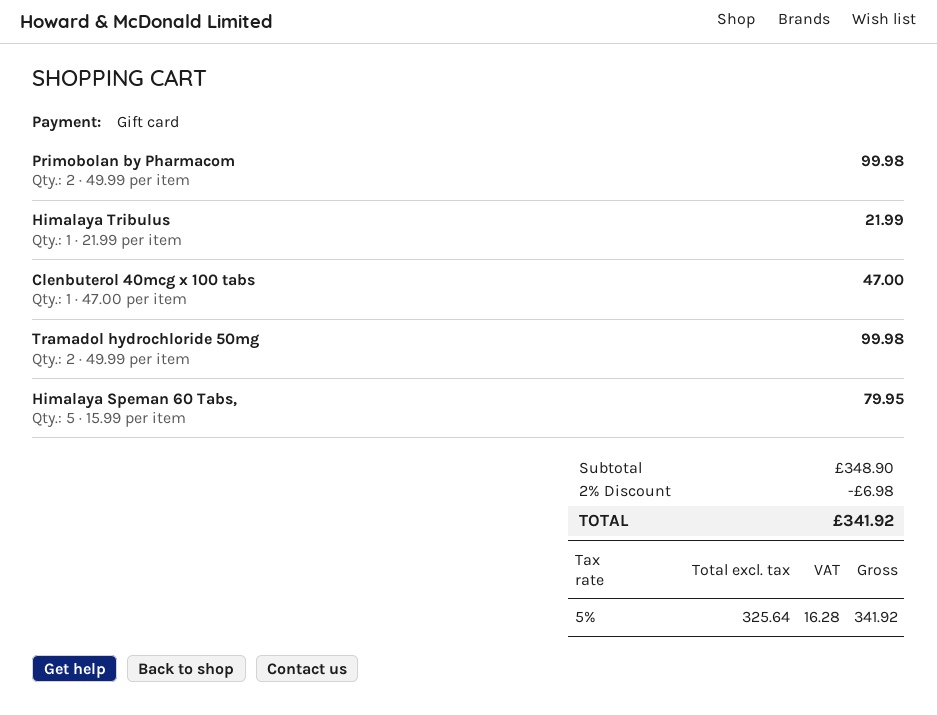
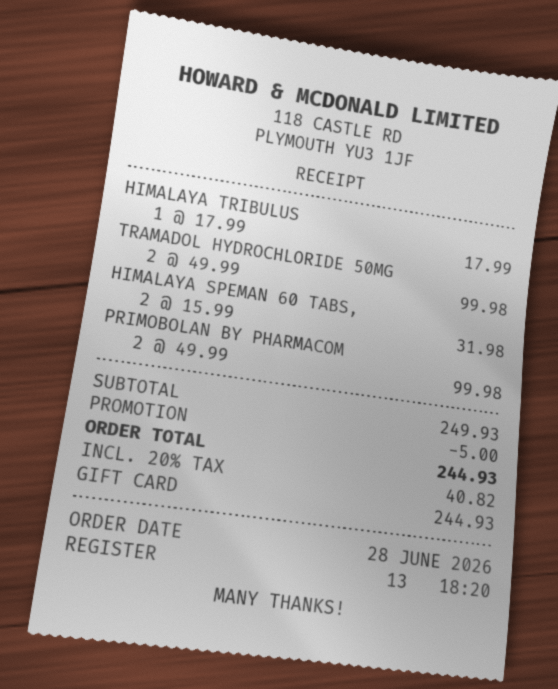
Himalaya Tribulus: 1 x 21.99 = 21.99 -> 1 x 17.99 = 17.99
Clenbuterol 40mcg x 100 tabs: 1 x 47.00 = 47.00 -> none
Himalaya Speman 60 Tabs,: 5 x 15.99 = 79.95 -> 2 x 15.99 = 31.98
subtotal: 348.90 -> 249.93
discount: 6.98 -> 5.00
tax: 5% = 16.28 -> 20% = 40.82
total: 341.92 -> 244.93

